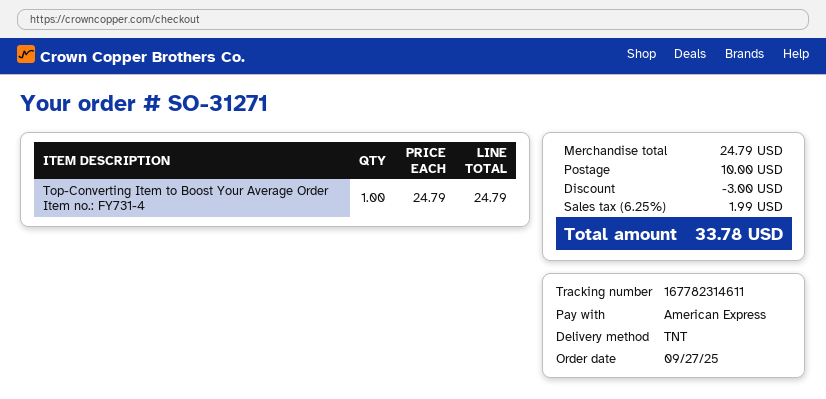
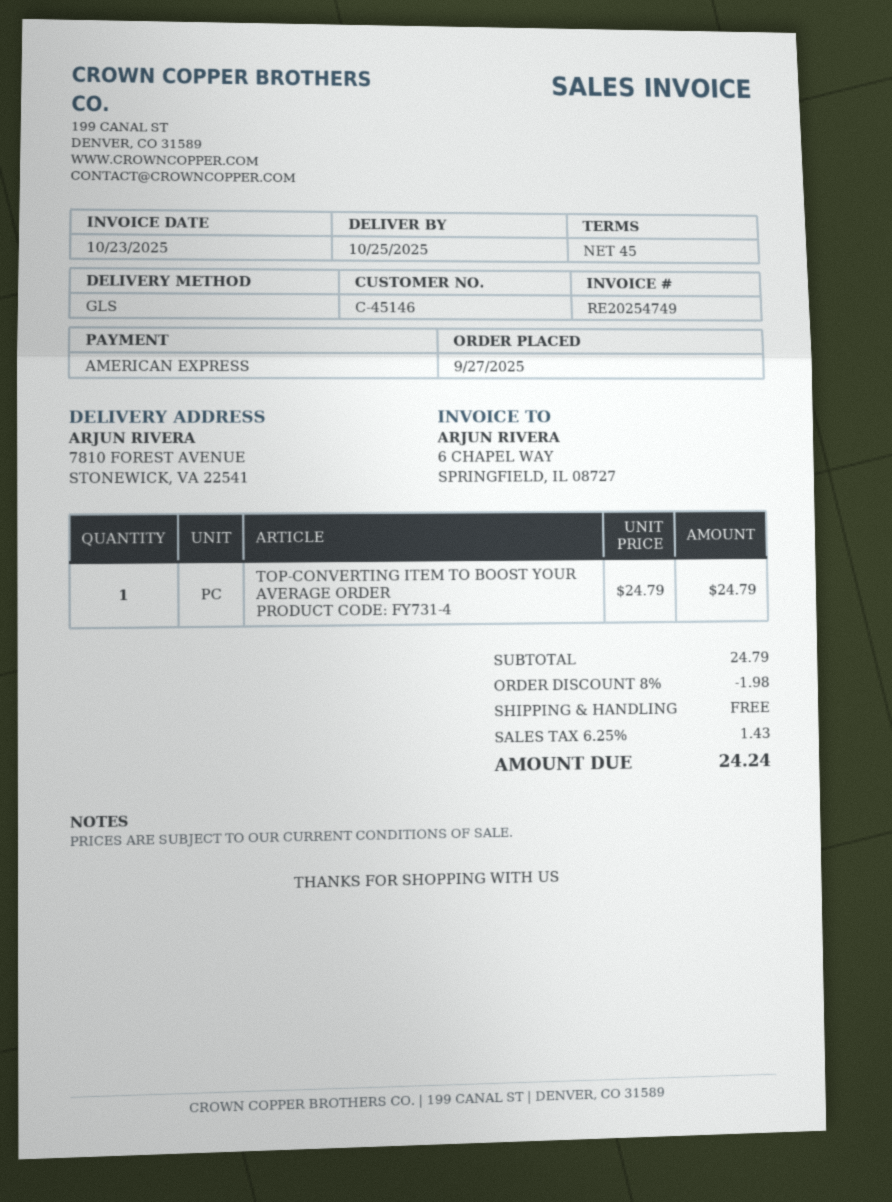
shipping method: TNT -> GLS
discount: 3.00 -> 1.98
shipping: 10.00 -> 0.00
tax: 6.25% = 1.99 -> 6.25% = 1.43
total: 33.78 -> 24.24

